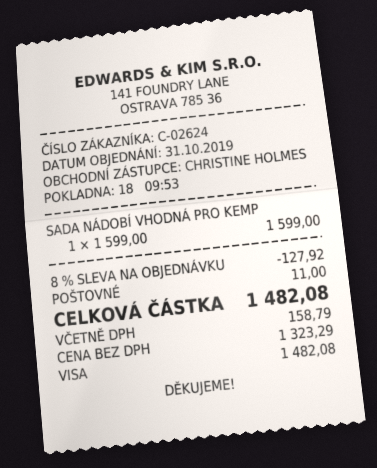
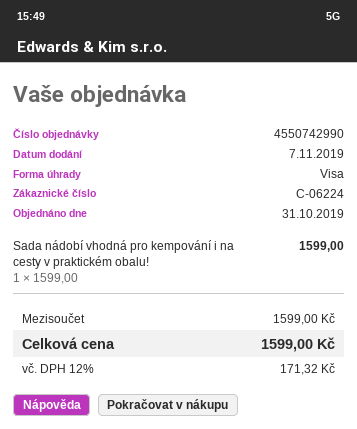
customer number: C-02624 -> C-06224
discount: 8% = 127.92 -> none
shipping: 11.00 -> none
tax: 158.79 -> 171.32
total: 1482.08 -> 1599.00

